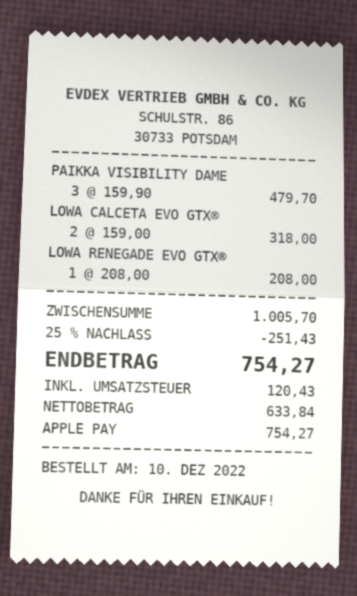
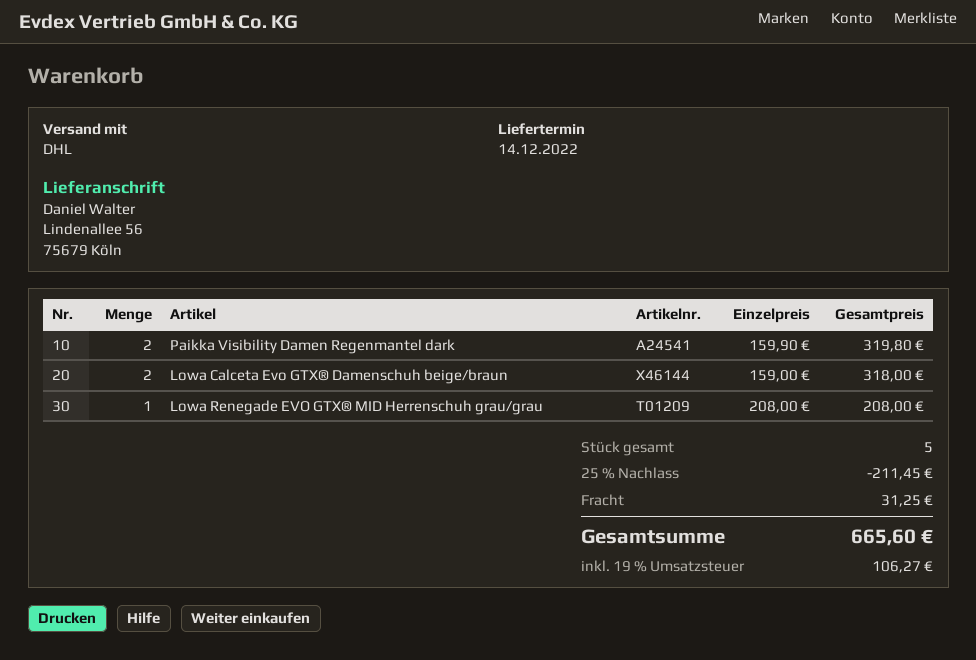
PAIKKA VISIBILITY DAME: 3 x 159.90 = 479.70 -> 2 x 159.90 = 319.80
discount: 25% = 251.43 -> 25% = 211.45
shipping: none -> 31.25
tax: 120.43 -> 106.27
total: 754.27 -> 665.60

